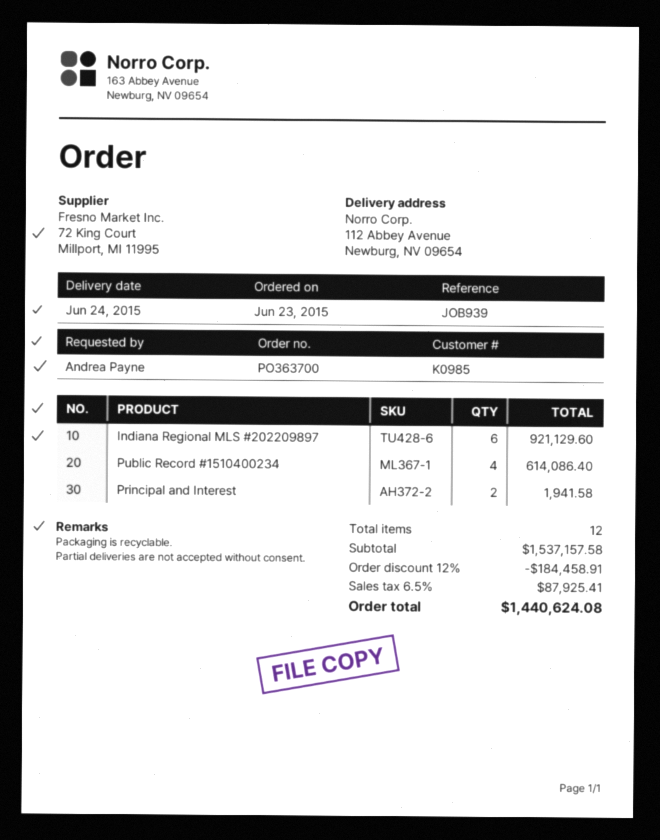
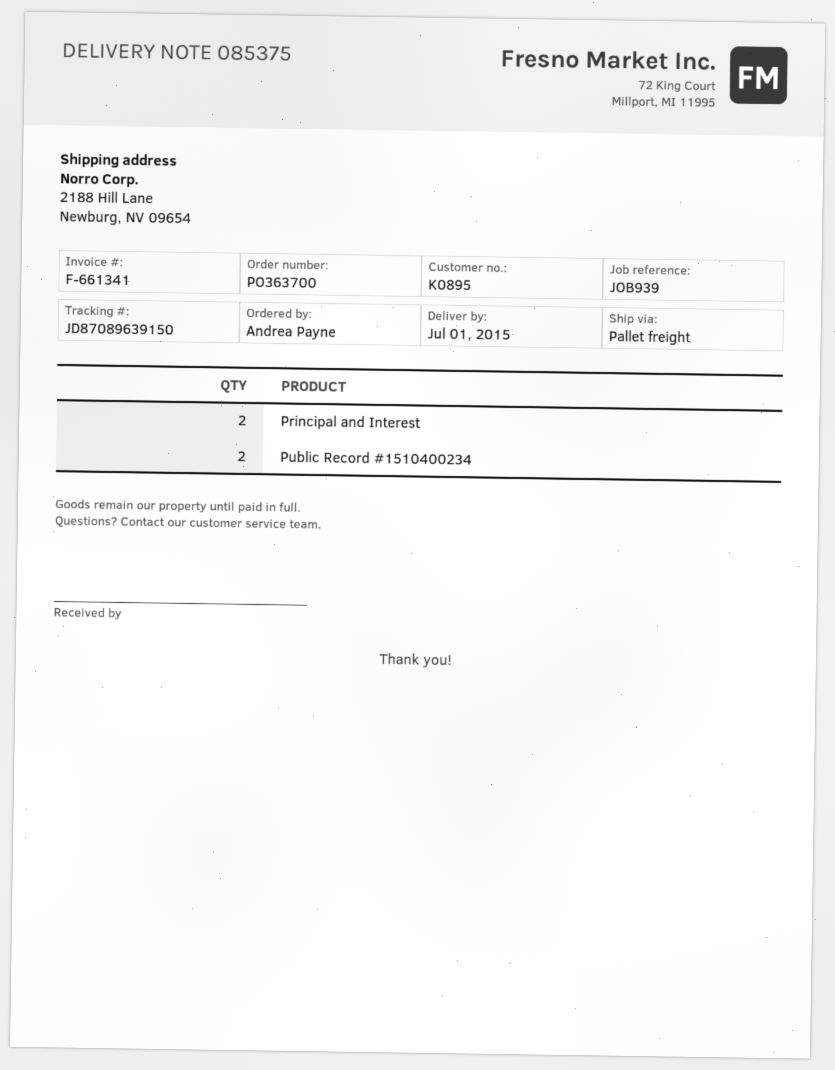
delivery date: 2015-06-24 -> 2015-07-01
customer number: K0985 -> K0895
ship to: 112 Abbey Avenue, Newburg, NV 09654 -> 2188 Hill Lane, Newburg, NV 09654
Indiana Regional MLS #202209897: 6 -> none
Public Record #1510400234: 4 -> 2

